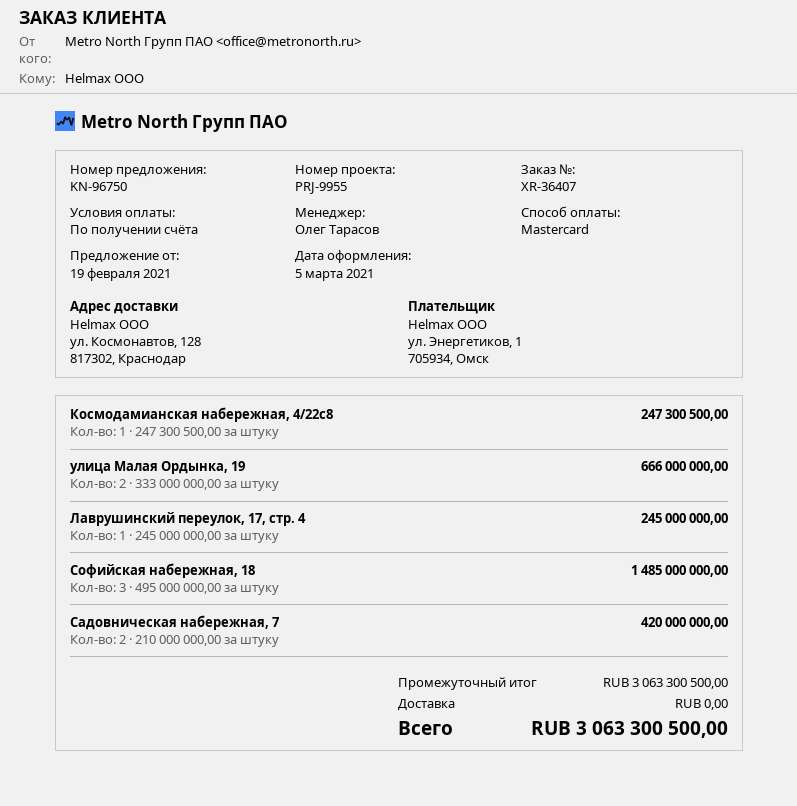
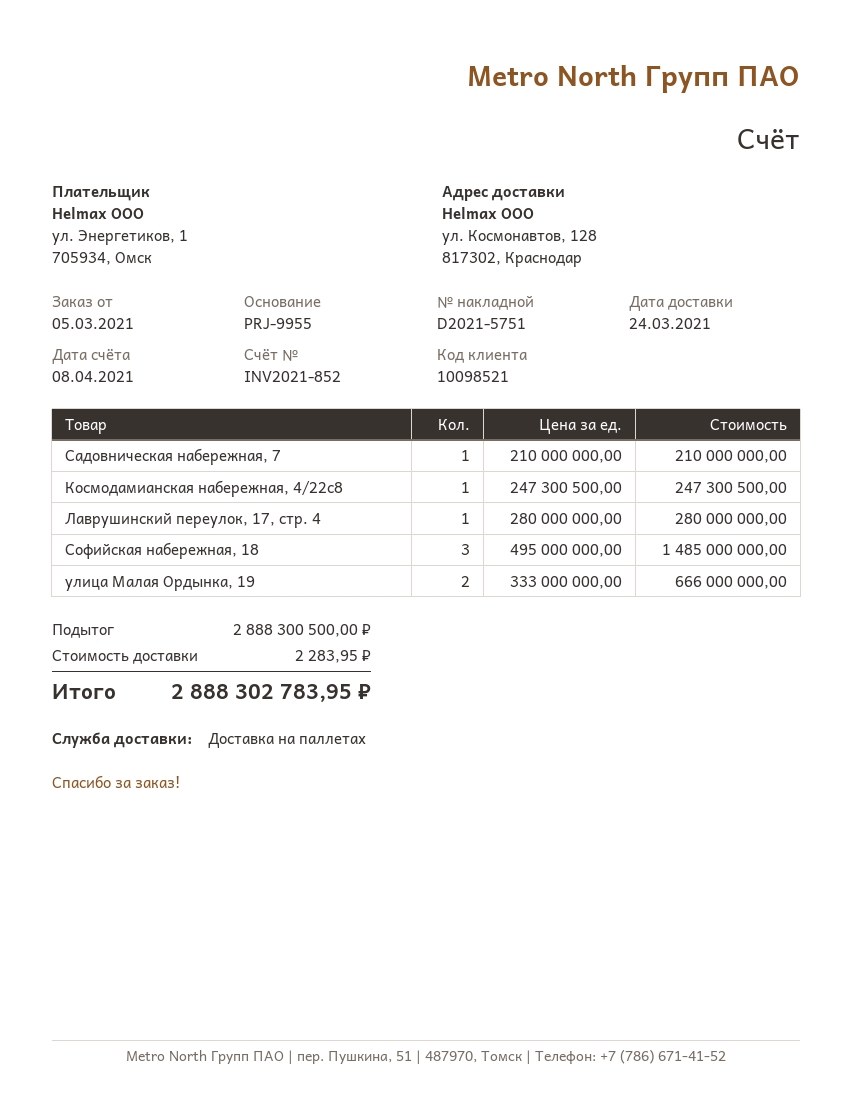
Лаврушинский переулок, 17, стр. 4: 1 x 245000000.00 = 245000000.00 -> 1 x 280000000.00 = 280000000.00
Садовническая набережная, 7: 2 x 210000000.00 = 420000000.00 -> 1 x 210000000.00 = 210000000.00
subtotal: 3063300500.00 -> 2888300500.00
shipping: 0.00 -> 2283.95
total: 3063300500.00 -> 2888302783.95

